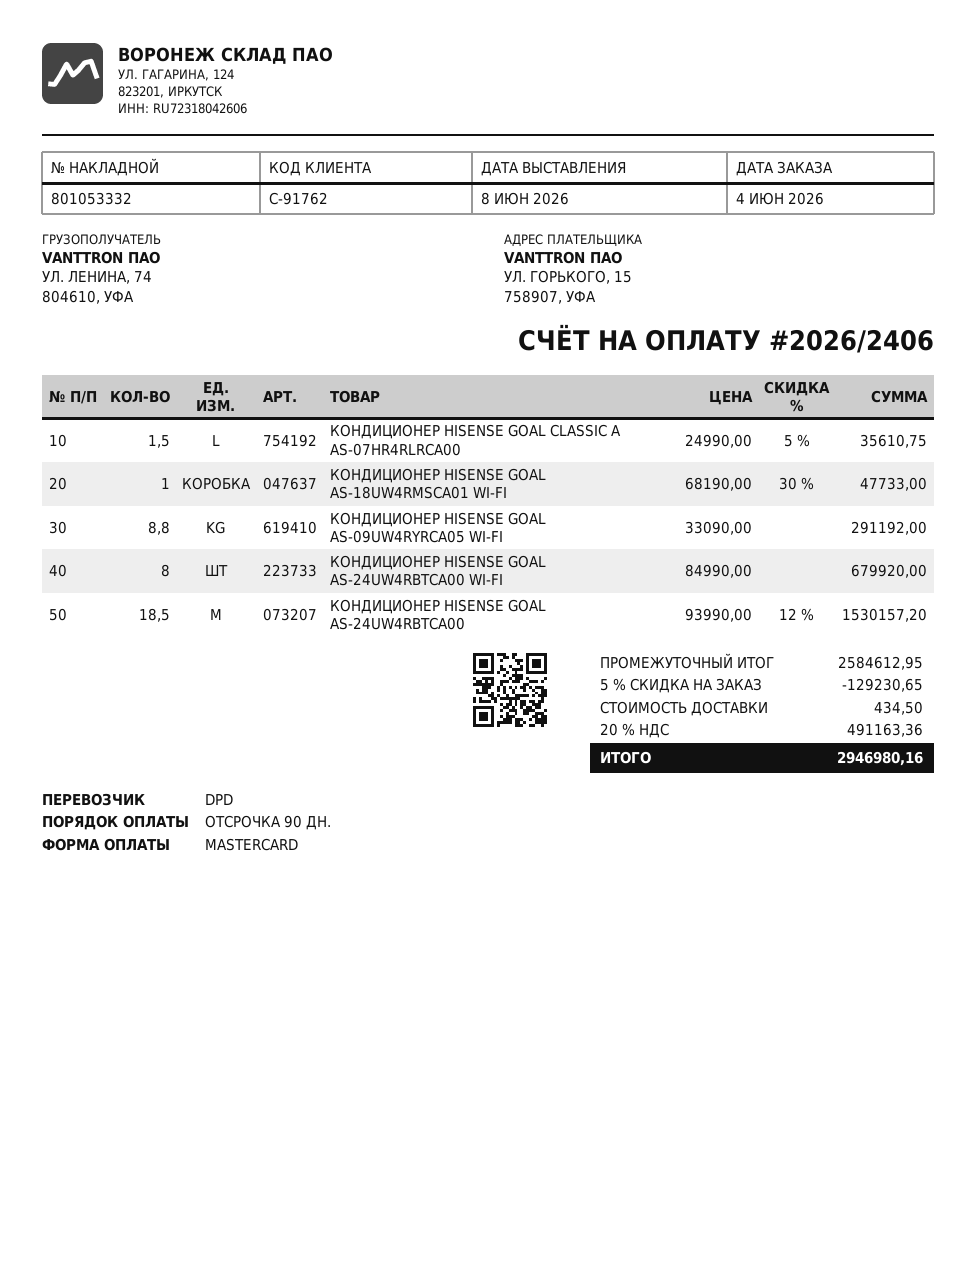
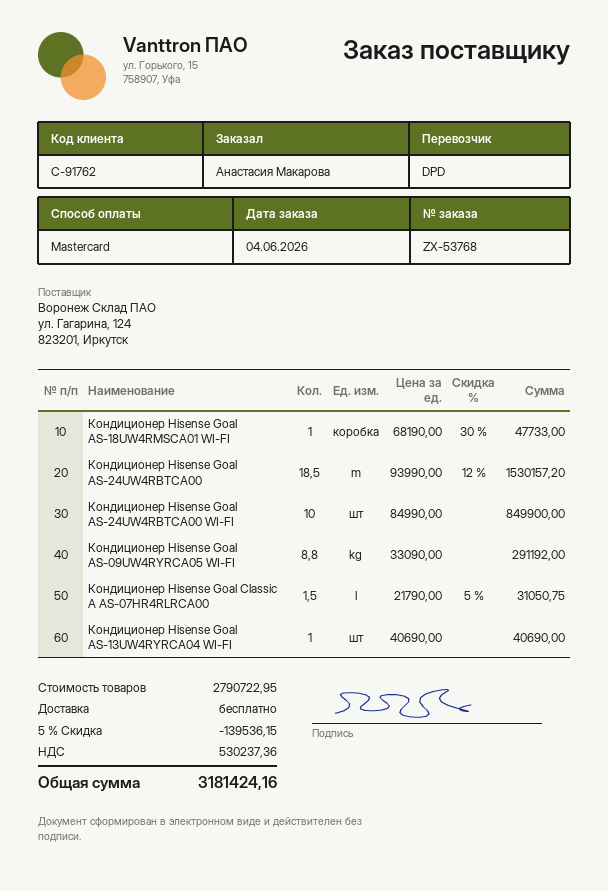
КОНДИЦИОНЕР HISENSE GOAL CLASSIC A AS-07HR4RLRCA00: 1.5 x 24990.00 - 5% = 35610.75 -> 1.5 x 21790.00 - 5% = 31050.75
КОНДИЦИОНЕР HISENSE GOAL AS-24UW4RBTCA00 WI-FI: 8 x 84990.00 = 679920.00 -> 10 x 84990.00 = 849900.00
Кондиционер Hisense Goal AS-13UW4RYRCA04 WI-FI: none -> 1 x 40690.00 = 40690.00
subtotal: 2584612.95 -> 2790722.95
discount: 5% = 129230.65 -> 5% = 139536.15
shipping: 434.50 -> 0.00
tax: 491163.36 -> 530237.36
total: 2946980.16 -> 3181424.16

